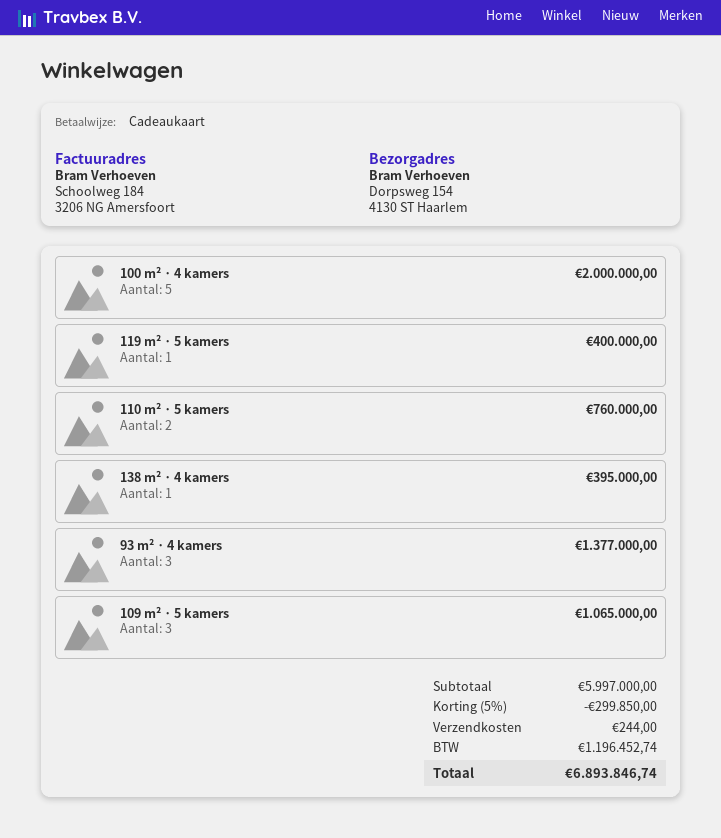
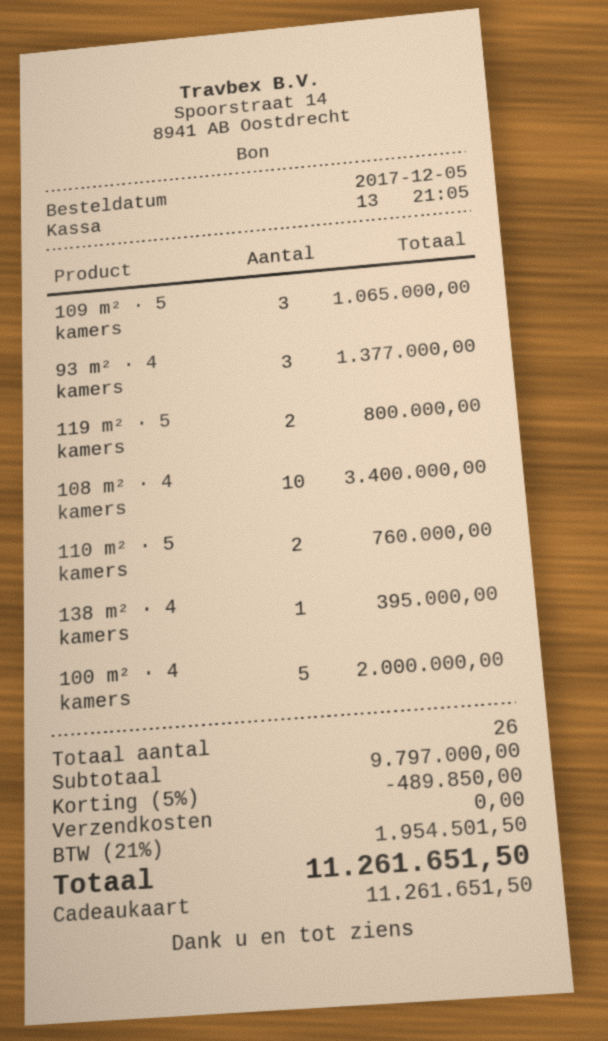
119 m² · 5 kamers: 1 for 400000.00 -> 2 for 800000.00
108 m² · 4 kamers: none -> 10 for 3400000.00
subtotal: 5997000.00 -> 9797000.00
discount: 5% = 299850.00 -> 5% = 489850.00
shipping: 244.00 -> 0.00
tax: 1196452.74 -> 1954501.50
total: 6893846.74 -> 11261651.50

